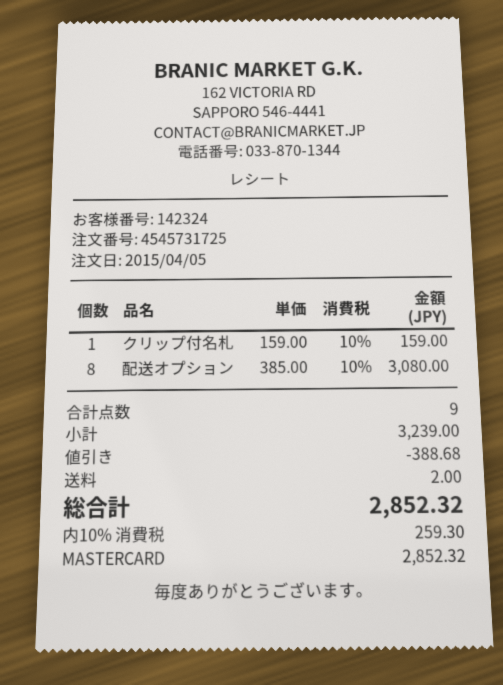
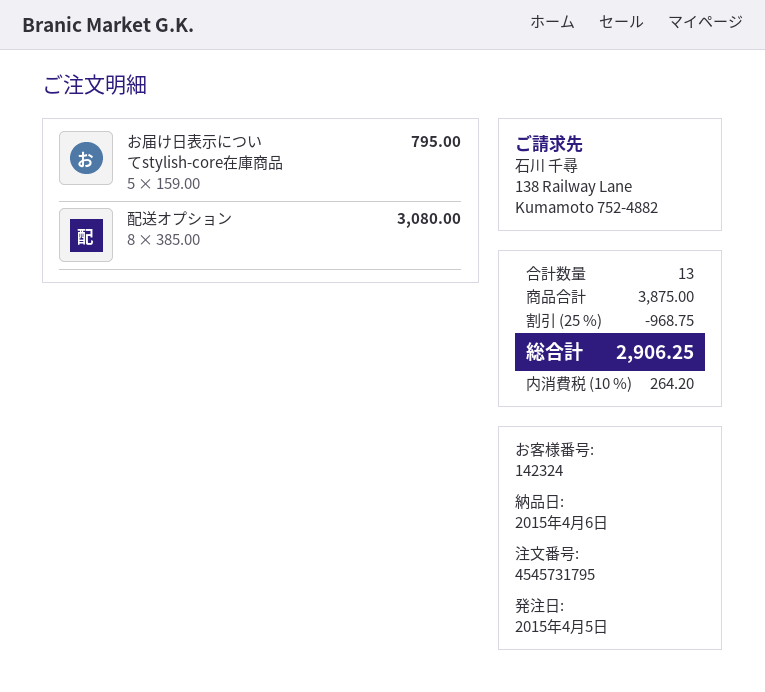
order number: 4545731725 -> 4545731795
クリップ付名札: 1 x 159.00 = 159.00 -> none
お届け日表示についてstylish-core在庫商品: none -> 5 x 159.00 = 795.00
total quantity: 9 -> 13
subtotal: 3239.00 -> 3875.00
discount: 388.68 -> 968.75
shipping: 2.00 -> none
tax: 10% = 259.30 -> 10% = 264.20
total: 2852.32 -> 2906.25

